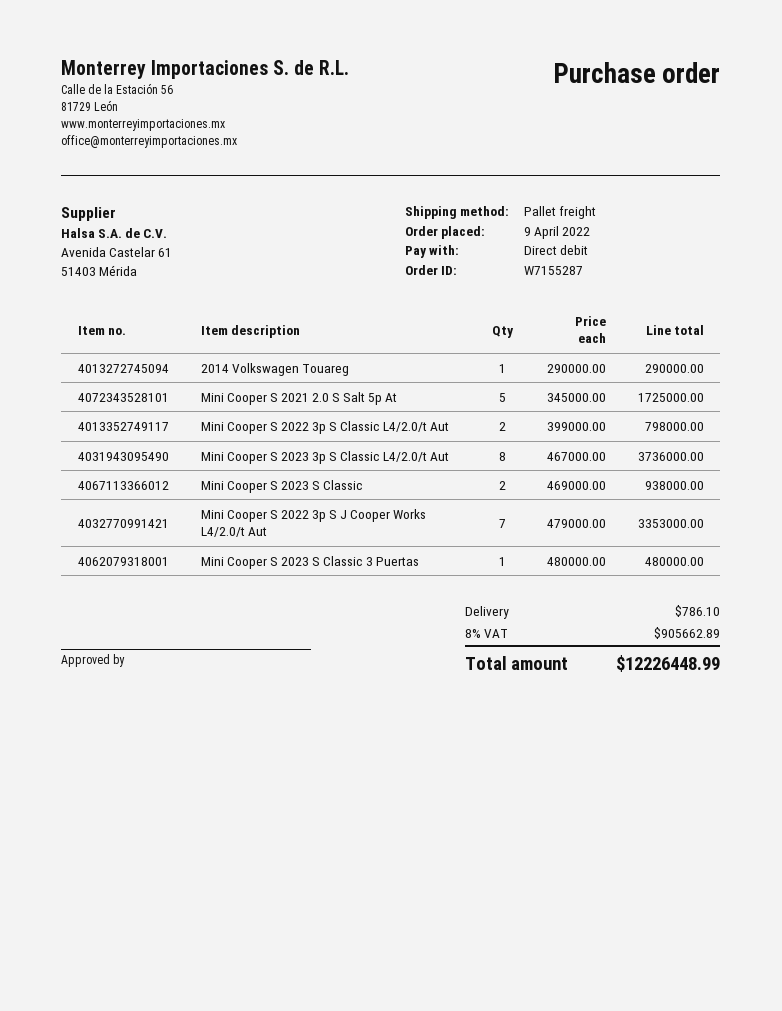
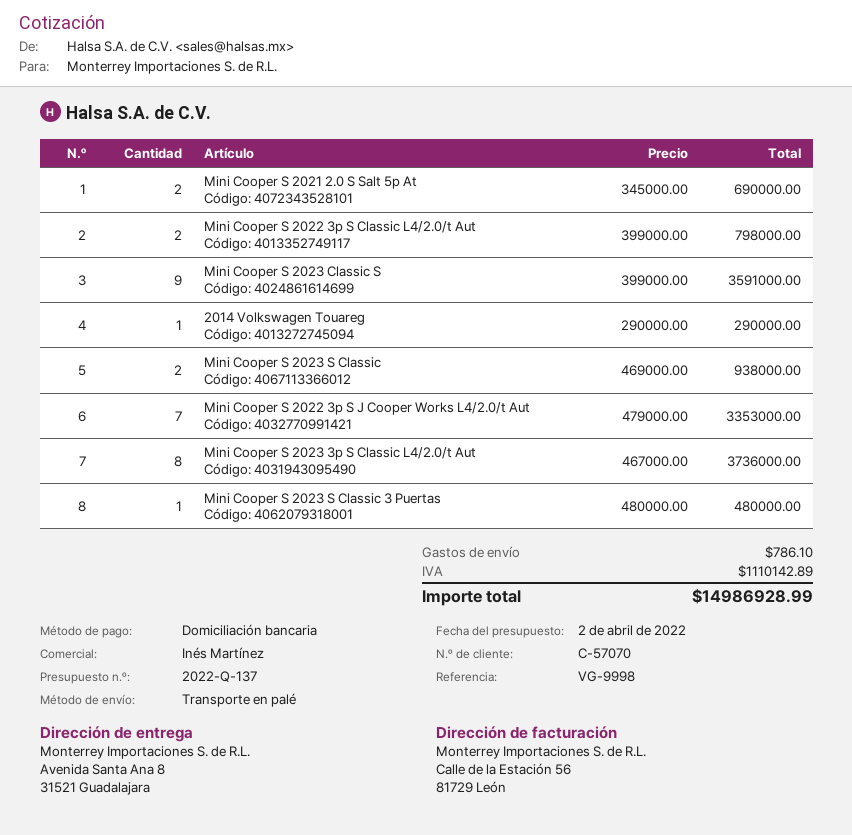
Mini Cooper S 2021 2.0 S Salt 5p At: 5 x 345000.00 = 1725000.00 -> 2 x 345000.00 = 690000.00
Mini Cooper S 2023 Classic S: none -> 9 x 399000.00 = 3591000.00
tax: 905662.89 -> 1110142.89
total: 12226448.99 -> 14986928.99

